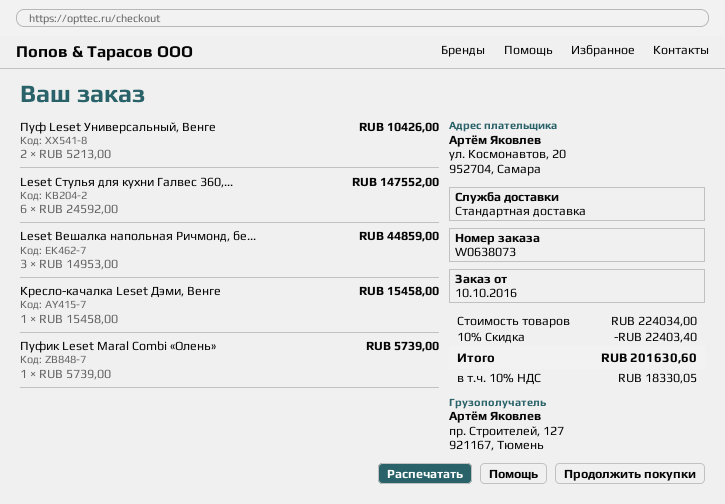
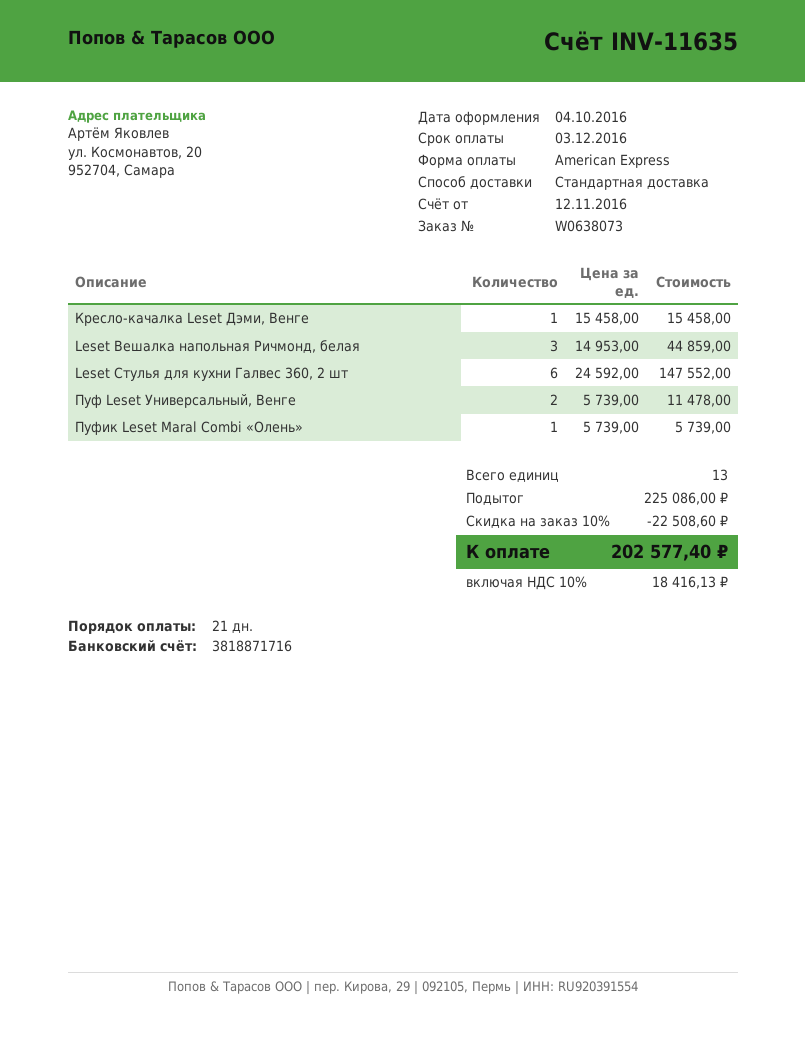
order date: 2016-10-10 -> 2016-10-04
Пуф Leset Универсальный, Венге: 2 x 5213.00 = 10426.00 -> 2 x 5739.00 = 11478.00
subtotal: 224034.00 -> 225086.00
discount: 10% = 22403.40 -> 10% = 22508.60
tax: 10% = 18330.05 -> 10% = 18416.13
total: 201630.60 -> 202577.40

